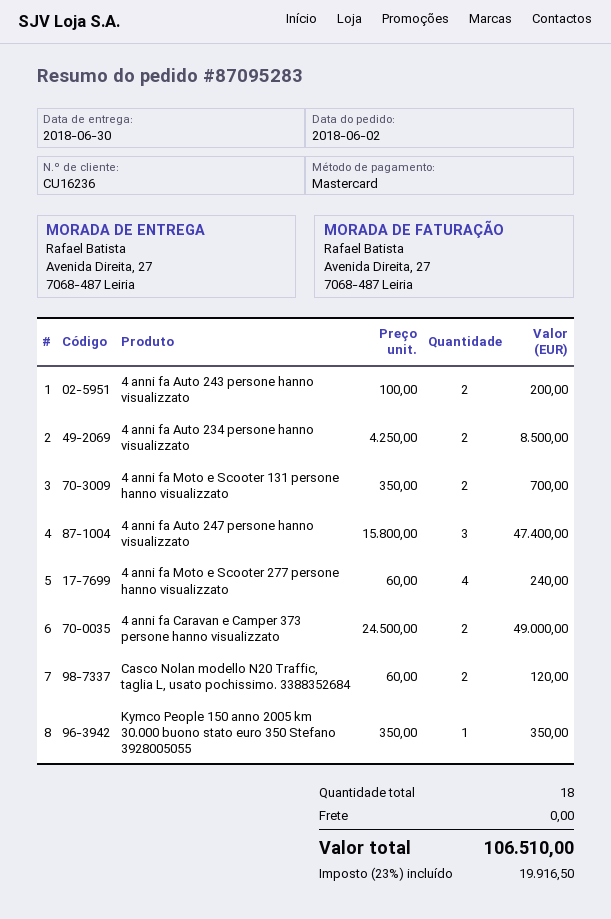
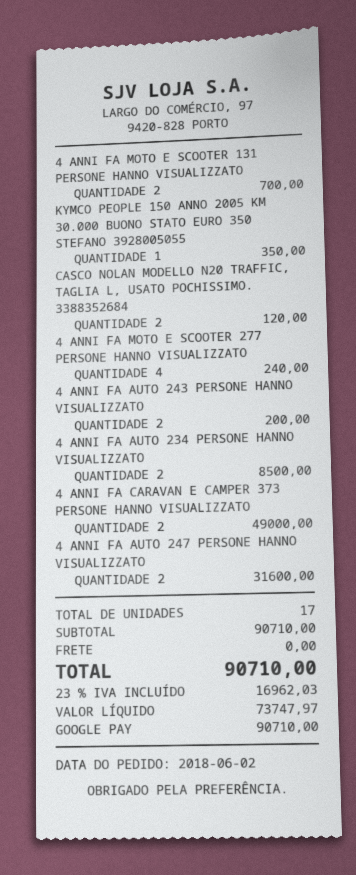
payment method: Mastercard -> Google Pay
4 anni fa Auto 247 persone hanno visualizzato: 3 for 47400.00 -> 2 for 31600.00
total quantity: 18 -> 17
tax: 23% = 19916.50 -> 23% = 16962.03
total: 106510.00 -> 90710.00

